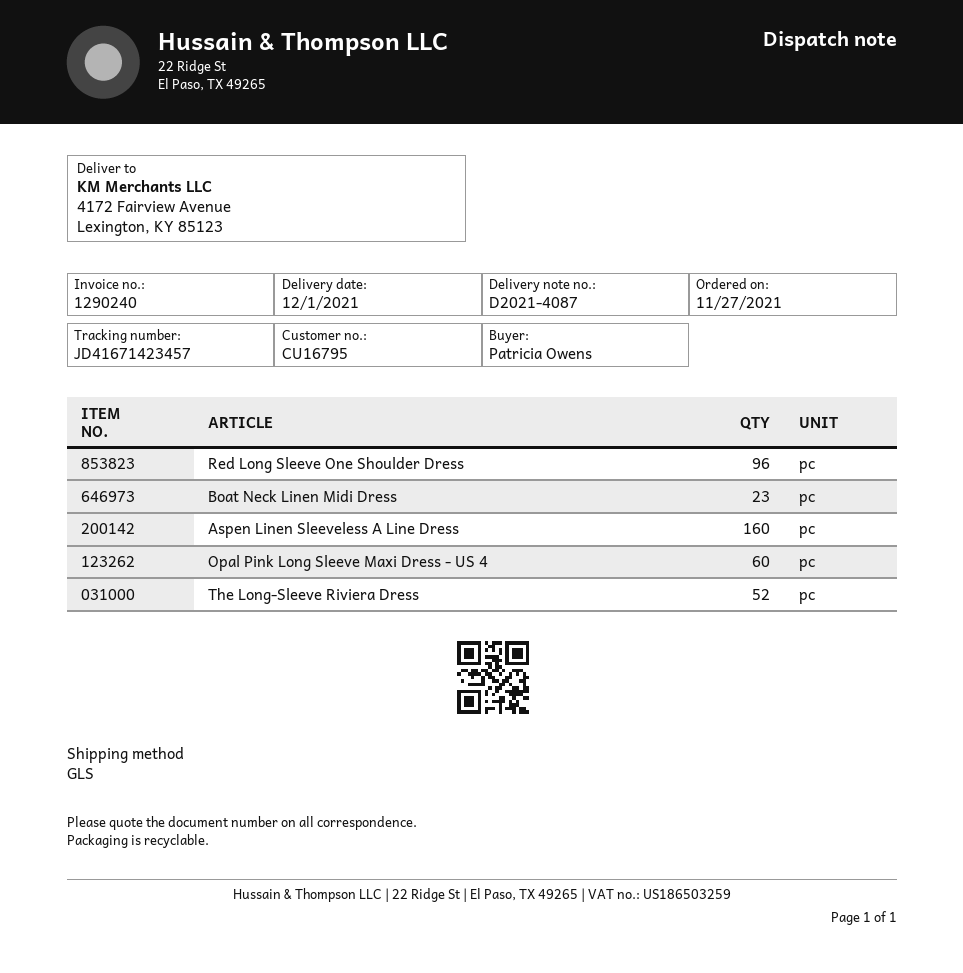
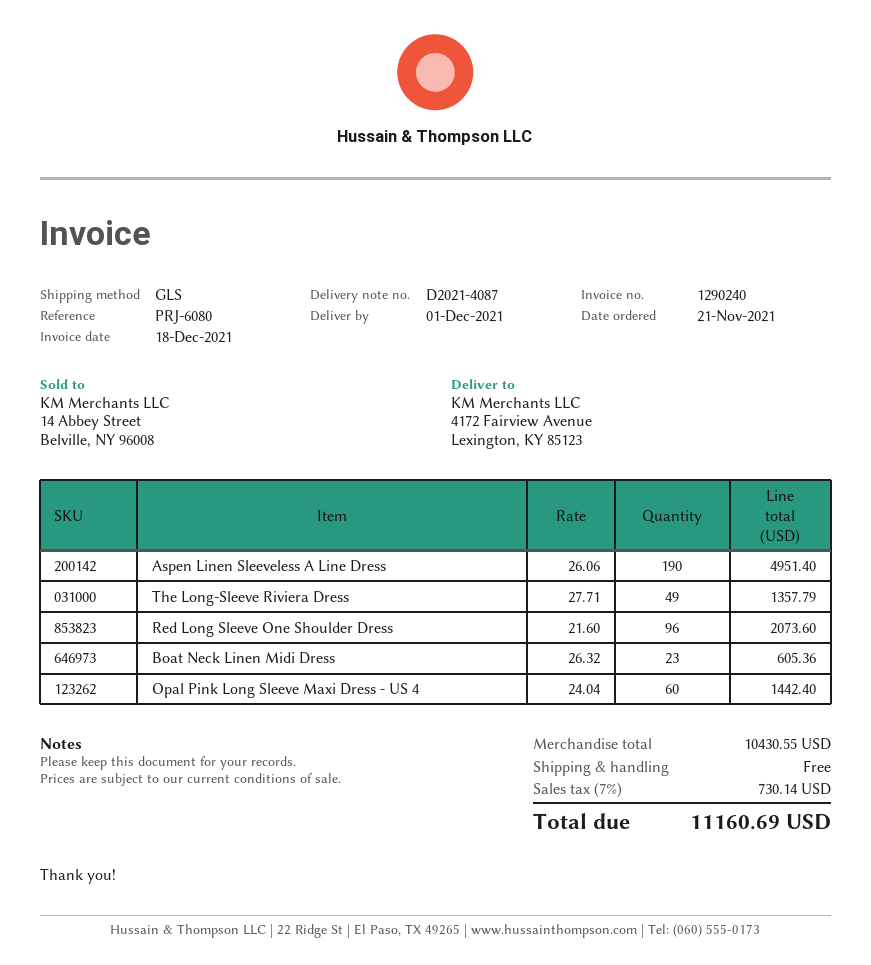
order date: 2021-11-27 -> 2021-11-21
Aspen Linen Sleeveless A Line Dress: 160 -> 190
The Long-Sleeve Riviera Dress: 52 -> 49

